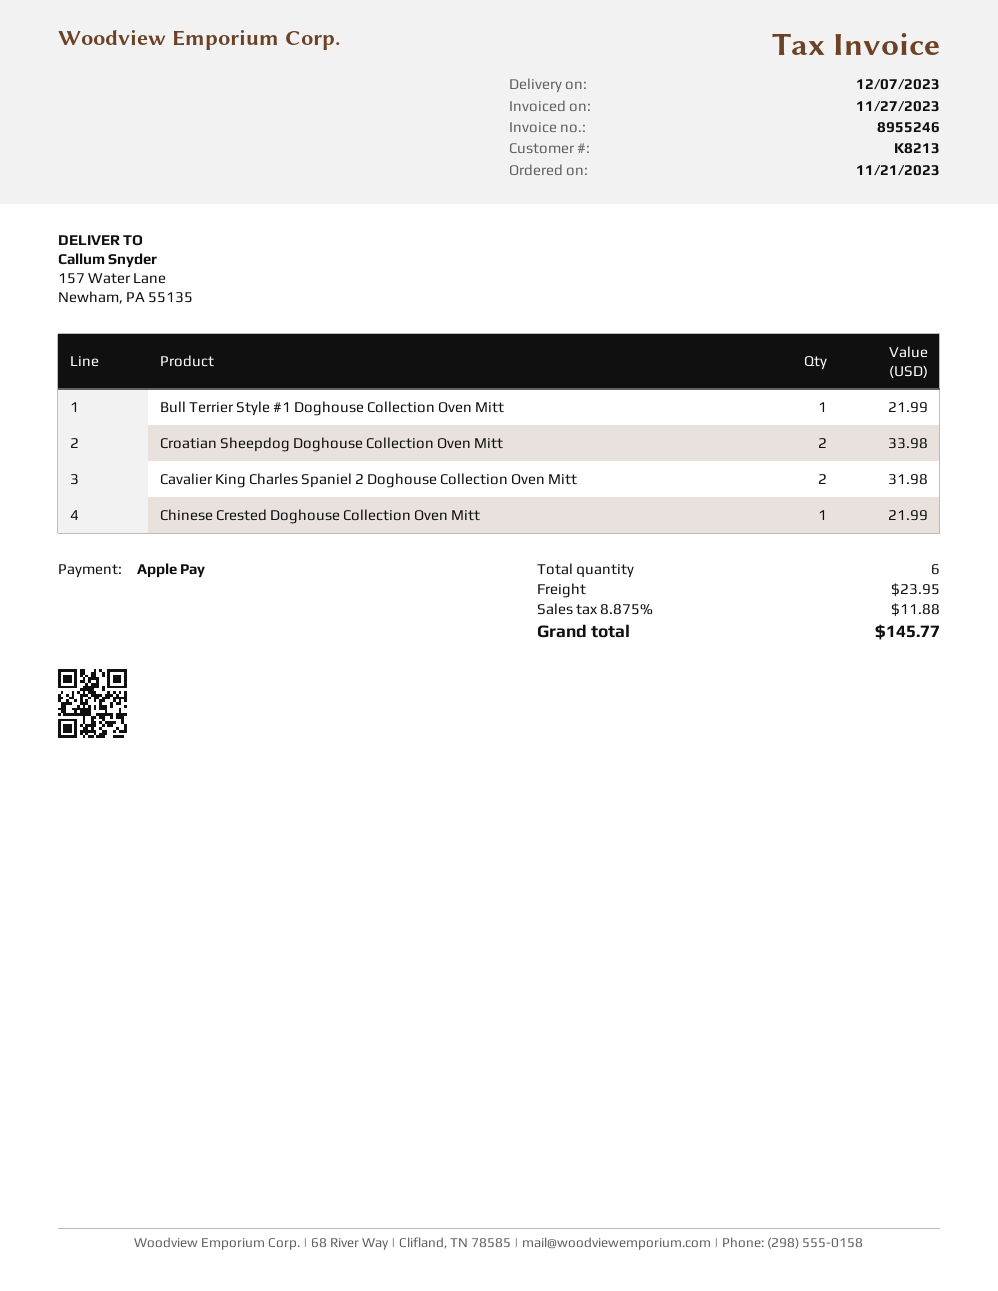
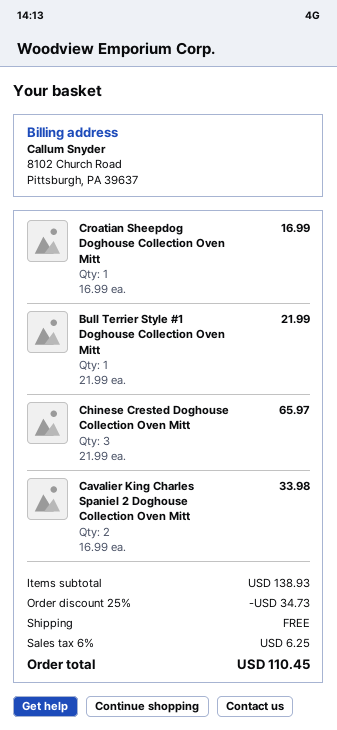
Croatian Sheepdog Doghouse Collection Oven Mitt: 2 for 33.98 -> 1 for 16.99
Cavalier King Charles Spaniel 2 Doghouse Collection Oven Mitt: 2 for 31.98 -> 2 for 33.98
Chinese Crested Doghouse Collection Oven Mitt: 1 for 21.99 -> 3 for 65.97
discount: none -> 25% = 34.73
shipping: 23.95 -> 0.00
tax: 8.875% = 11.88 -> 6% = 6.25
total: 145.77 -> 110.45

